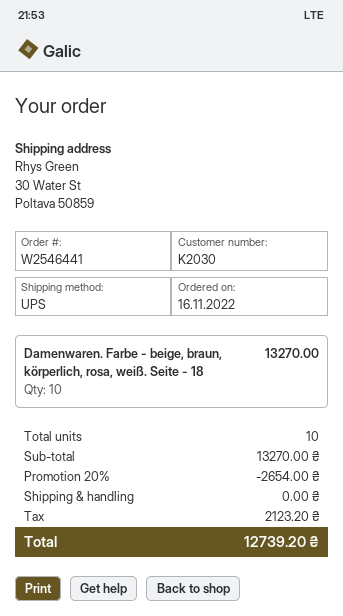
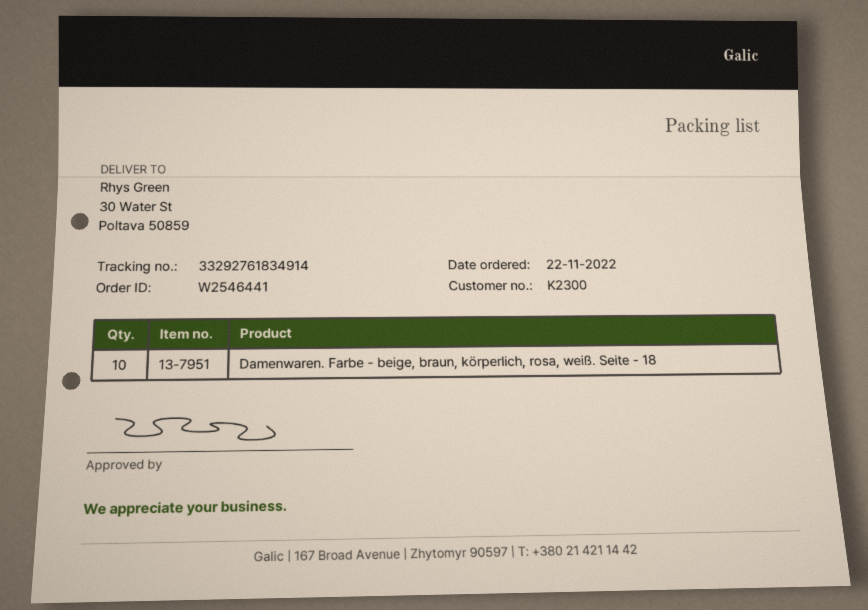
order date: 2022-11-16 -> 2022-11-22
customer number: K2030 -> K2300

